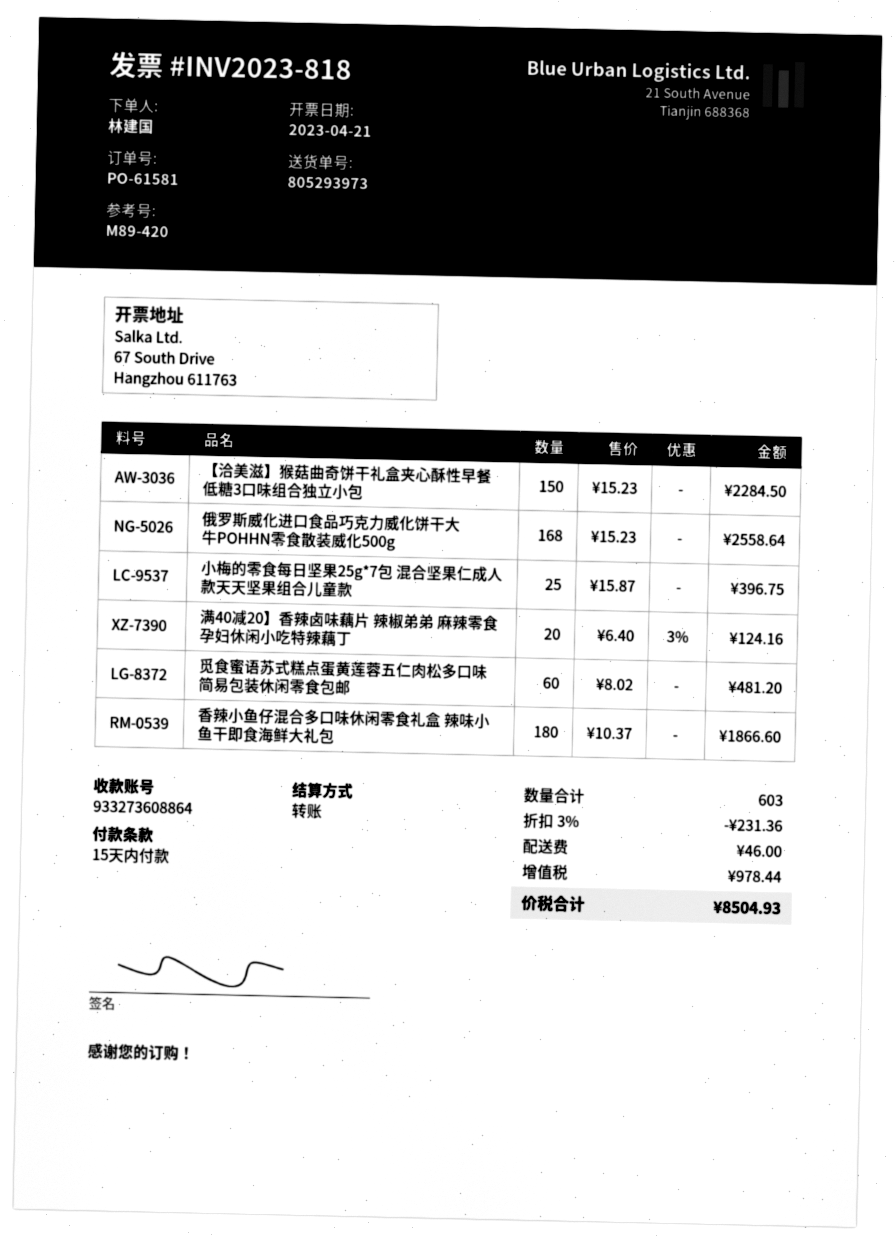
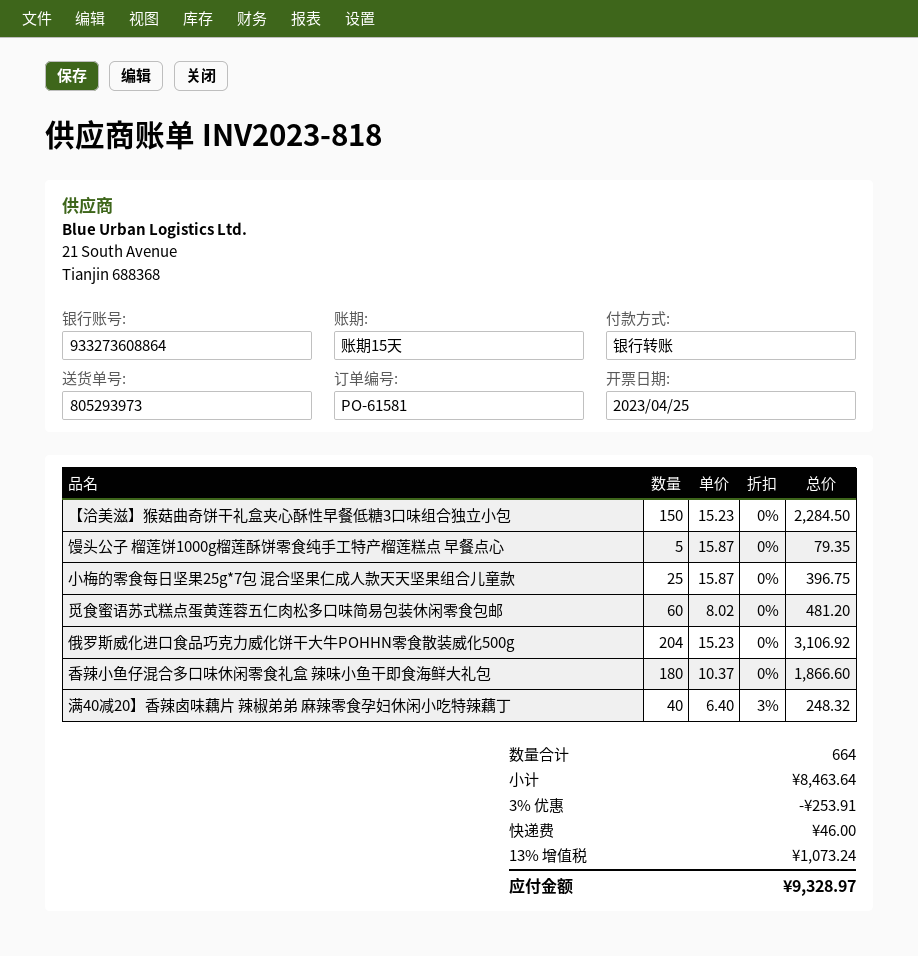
invoice date: 2023-04-21 -> 2023-04-25
俄罗斯威化进口食品巧克力威化饼干大牛POHHN零食散装威化500g: 168 x 15.23 = 2558.64 -> 204 x 15.23 = 3106.92
满40减20】香辣卤味藕片 辣椒弟弟 麻辣零食孕妇休闲小吃特辣藕丁: 20 x 6.40 - 3% = 124.16 -> 40 x 6.40 - 3% = 248.32
馒头公子 榴莲饼1000g榴莲酥饼零食纯手工特产榴莲糕点 早餐点心: none -> 5 x 15.87 = 79.35
total quantity: 603 -> 664
discount: 3% = 231.36 -> 3% = 253.91
tax: 978.44 -> 1073.24
total: 8504.93 -> 9328.97

